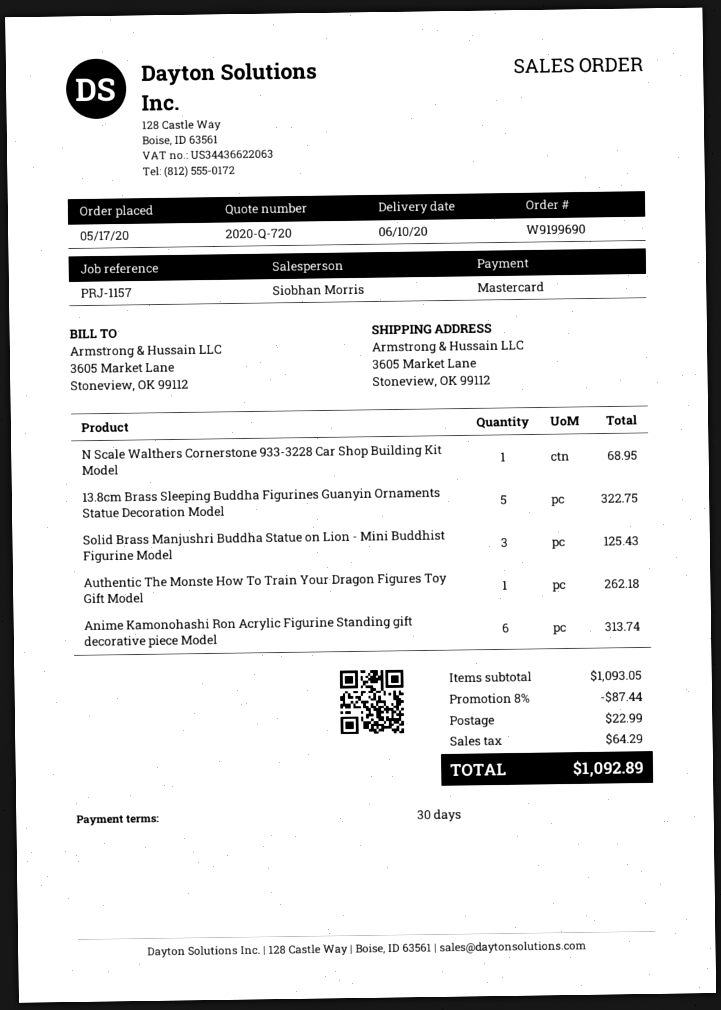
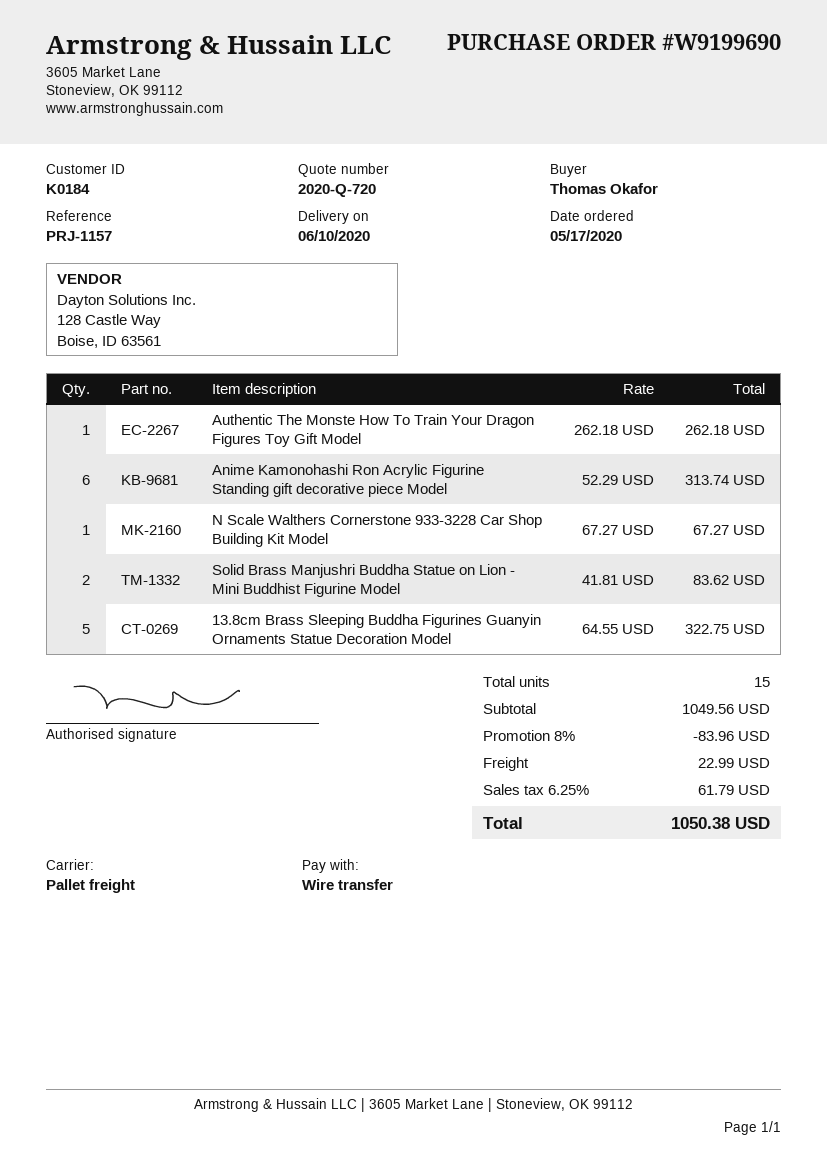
payment method: Mastercard -> bank transfer
N Scale Walthers Cornerstone 933-3228 Car Shop Building Kit Model: 1 for 68.95 -> 1 for 67.27
Solid Brass Manjushri Buddha Statue on Lion - Mini Buddhist Figurine Model: 3 for 125.43 -> 2 for 83.62
subtotal: 1093.05 -> 1049.56
discount: 8% = 87.44 -> 8% = 83.96
tax: 64.29 -> 61.79
total: 1092.89 -> 1050.38

